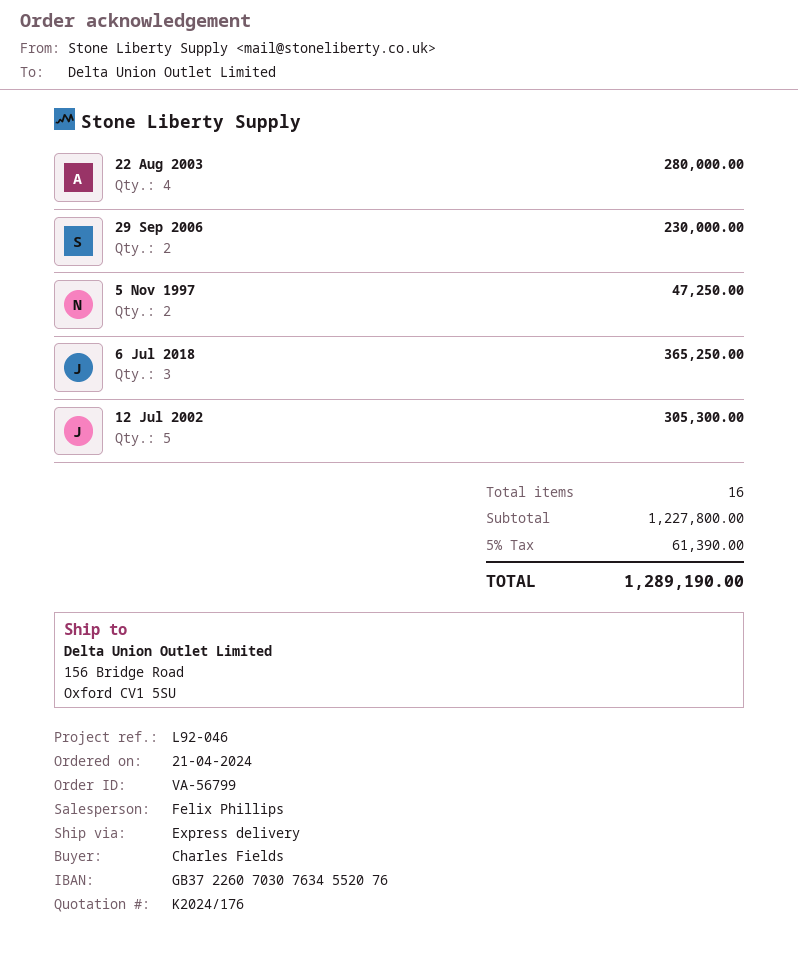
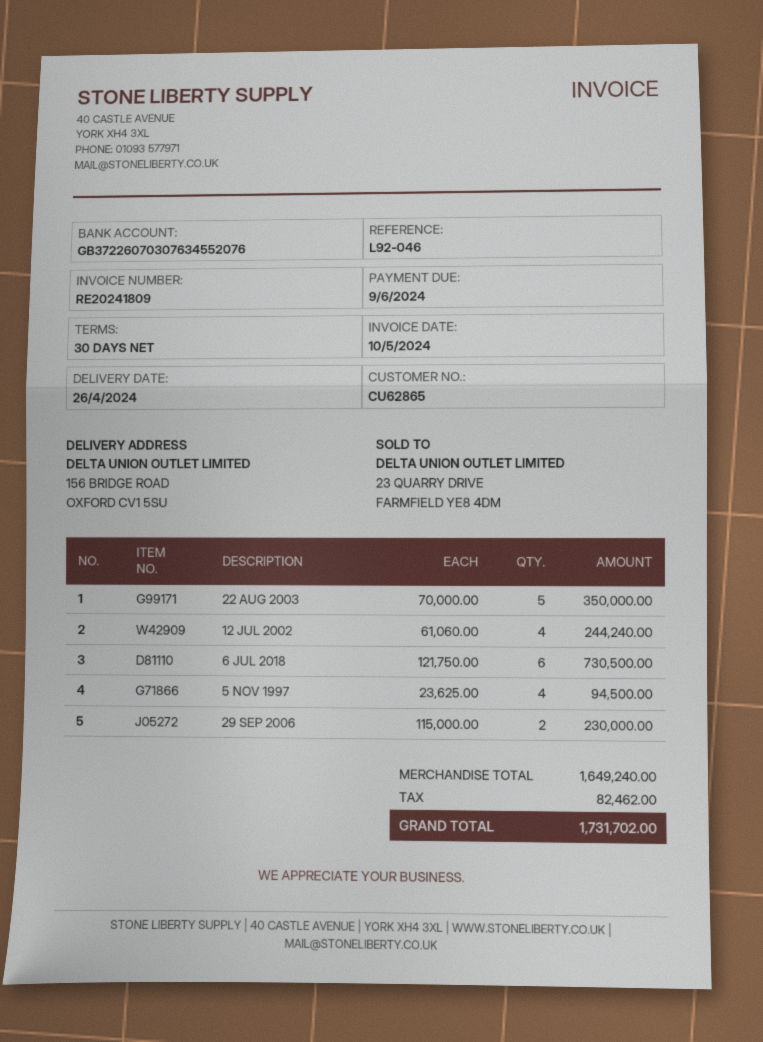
22 Aug 2003: 4 for 280000.00 -> 5 for 350000.00
5 Nov 1997: 2 for 47250.00 -> 4 for 94500.00
6 Jul 2018: 3 for 365250.00 -> 6 for 730500.00
12 Jul 2002: 5 for 305300.00 -> 4 for 244240.00
subtotal: 1227800.00 -> 1649240.00
tax: 61390.00 -> 82462.00
total: 1289190.00 -> 1731702.00

